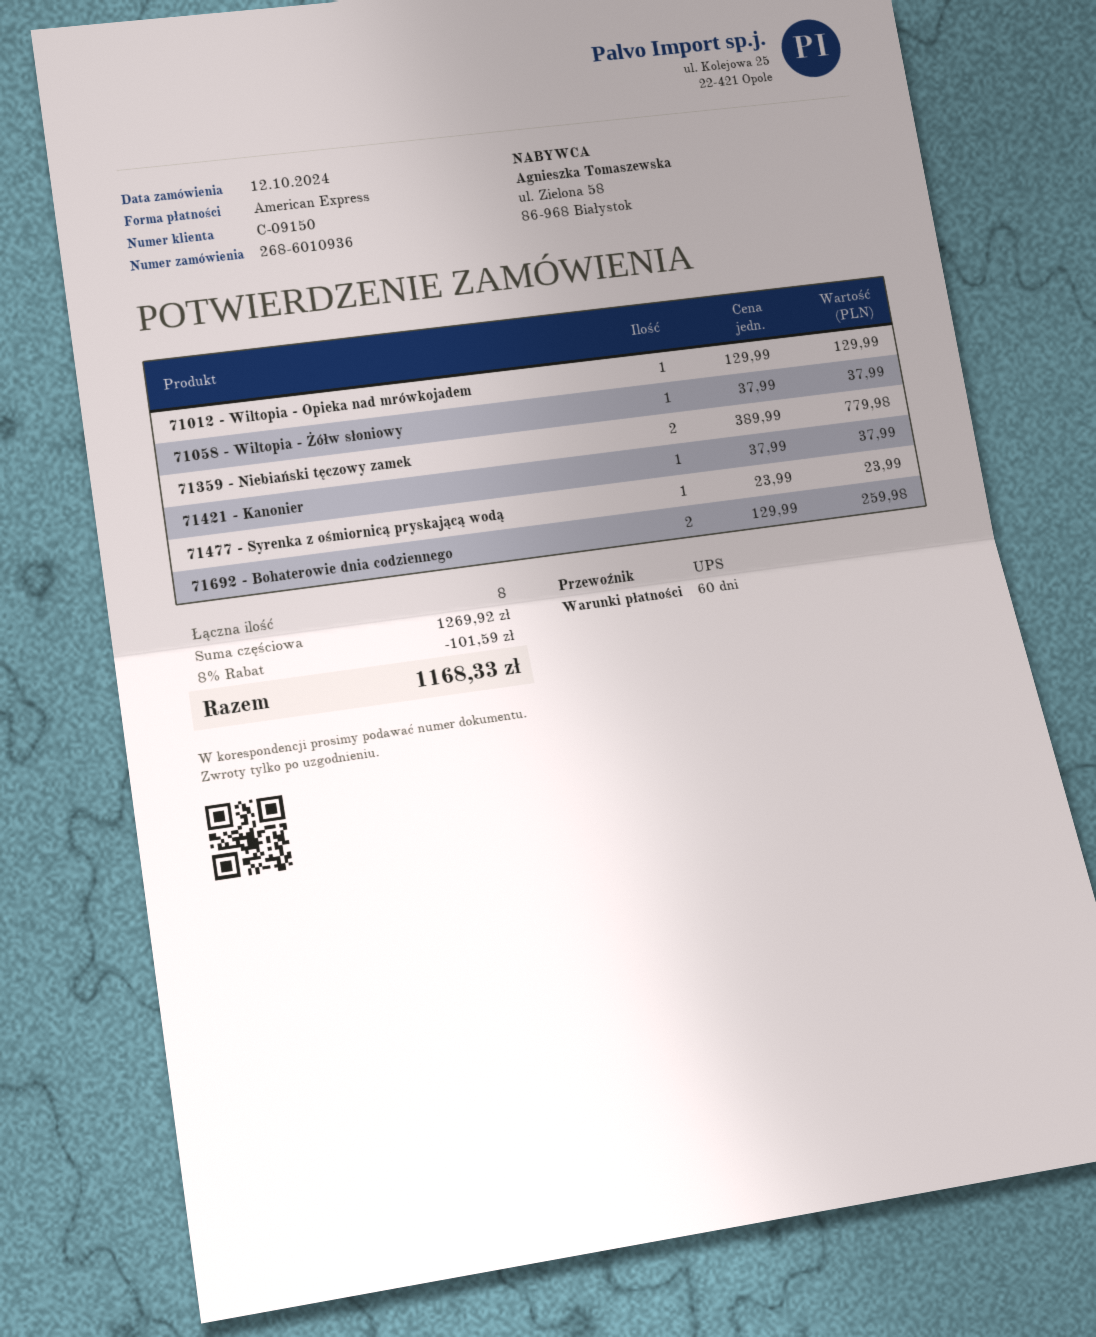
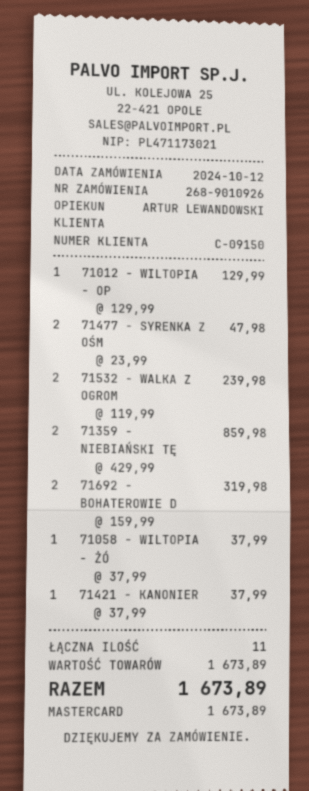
order number: 268-6010936 -> 268-9010926
payment method: American Express -> Mastercard
71359 - Niebiański tęczowy zamek: 2 x 389.99 = 779.98 -> 2 x 429.99 = 859.98
71477 - Syrenka z ośmiornicą pryskającą wodą: 1 x 23.99 = 23.99 -> 2 x 23.99 = 47.98
71692 - Bohaterowie dnia codziennego: 2 x 129.99 = 259.98 -> 2 x 159.99 = 319.98
71532 - WALKA Z OGROM: none -> 2 x 119.99 = 239.98
total quantity: 8 -> 11
subtotal: 1269.92 -> 1673.89
discount: 8% = 101.59 -> none
total: 1168.33 -> 1673.89

